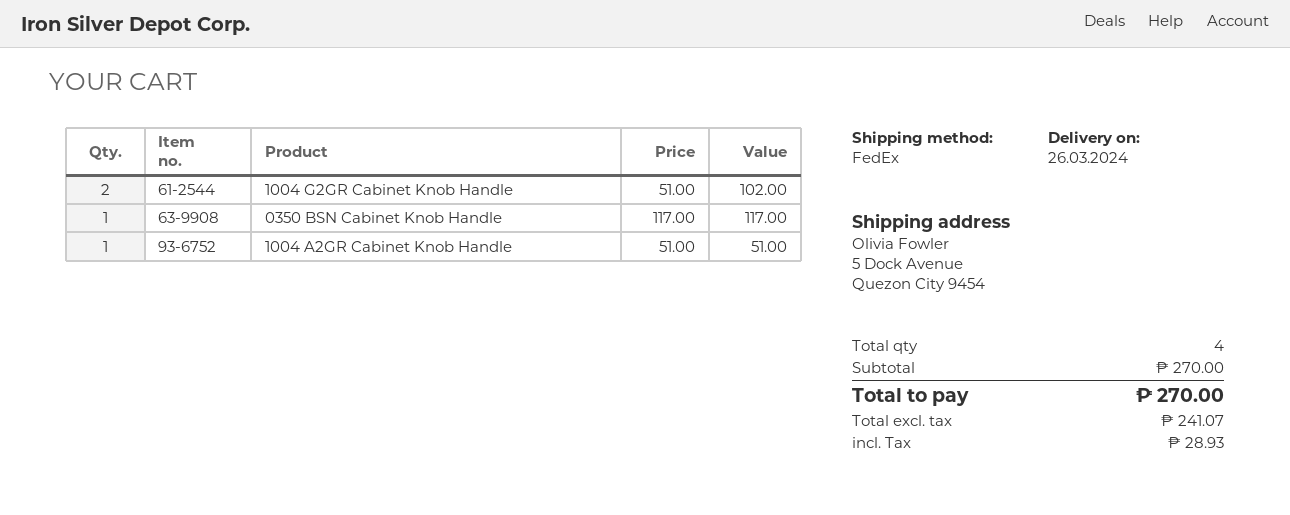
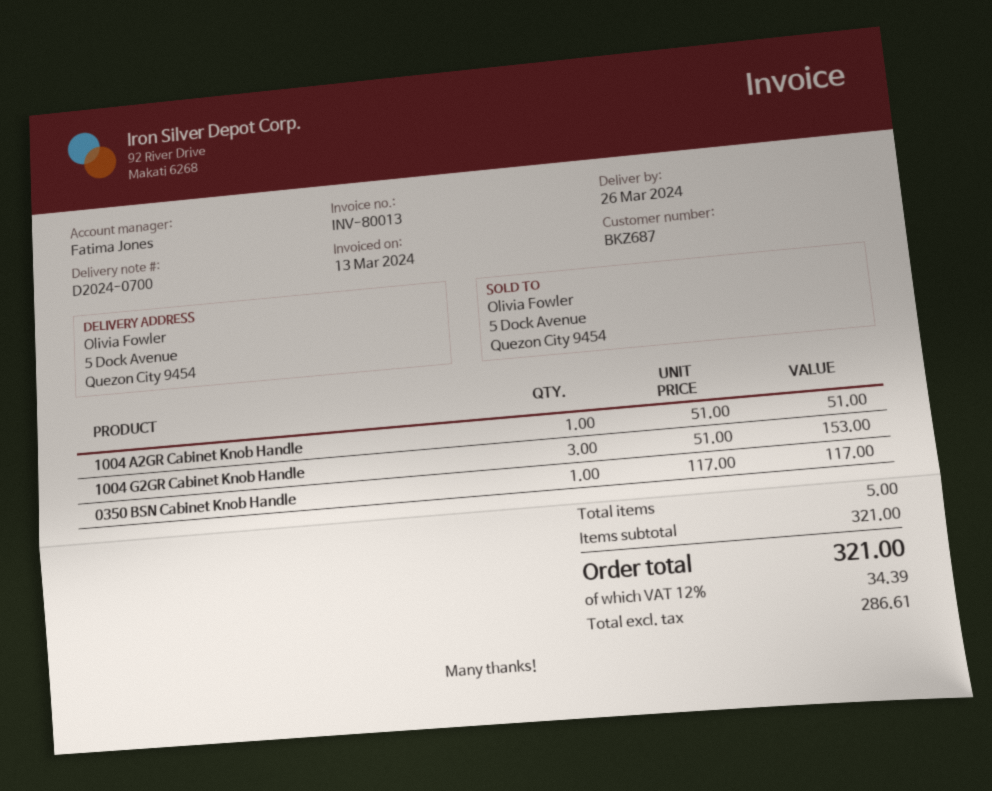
1004 G2GR Cabinet Knob Handle: 2 x 51.00 = 102.00 -> 3 x 51.00 = 153.00
total quantity: 4 -> 5
subtotal: 270.00 -> 321.00
net: 241.07 -> 286.61
tax: 28.93 -> 34.39
total: 270.00 -> 321.00

